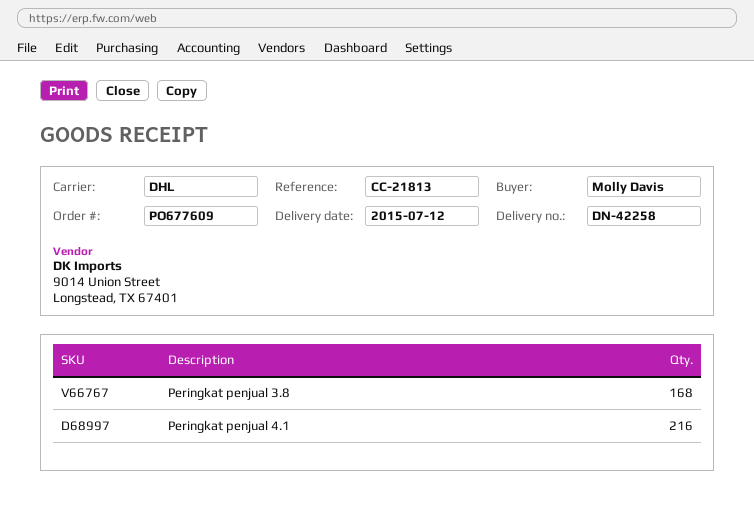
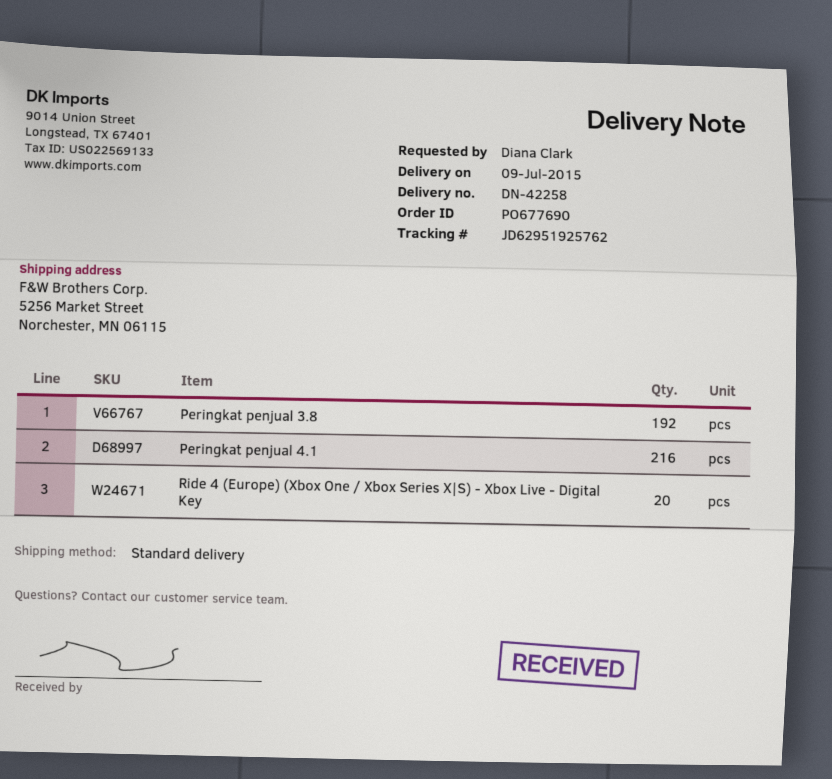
order number: PO677609 -> PO677690
delivery date: 2015-07-12 -> 2015-07-09
ordered by: Molly Davis -> Diana Clark
shipping method: DHL -> standard
Peringkat penjual 3.8: 168 -> 192
Ride 4 (Europe) (Xbox One / Xbox Series X|S) - Xbox Live - Digital Key: none -> 20

